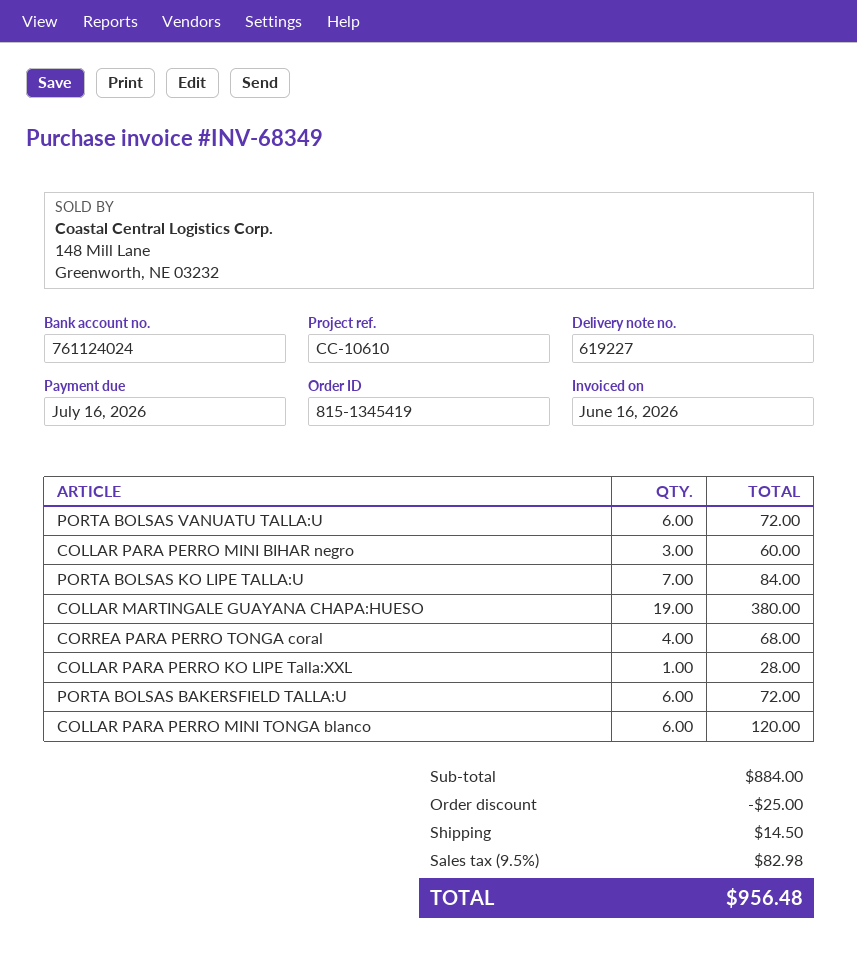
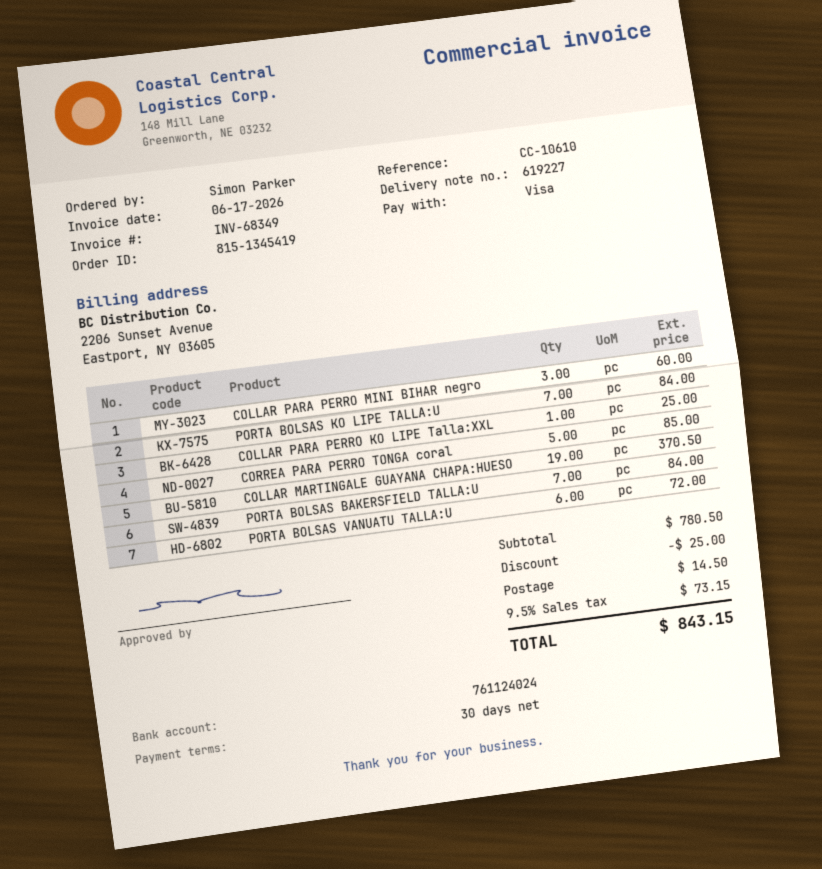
invoice date: 2026-06-16 -> 2026-06-17
COLLAR MARTINGALE GUAYANA CHAPA:HUESO: 19 for 380.00 -> 19 for 370.50
CORREA PARA PERRO TONGA coral: 4 for 68.00 -> 5 for 85.00
COLLAR PARA PERRO KO LIPE Talla:XXL: 1 for 28.00 -> 1 for 25.00
PORTA BOLSAS BAKERSFIELD TALLA:U: 6 for 72.00 -> 7 for 84.00
COLLAR PARA PERRO MINI TONGA blanco: 6 for 120.00 -> none
subtotal: 884.00 -> 780.50
tax: 9.5% = 82.98 -> 9.5% = 73.15
total: 956.48 -> 843.15

